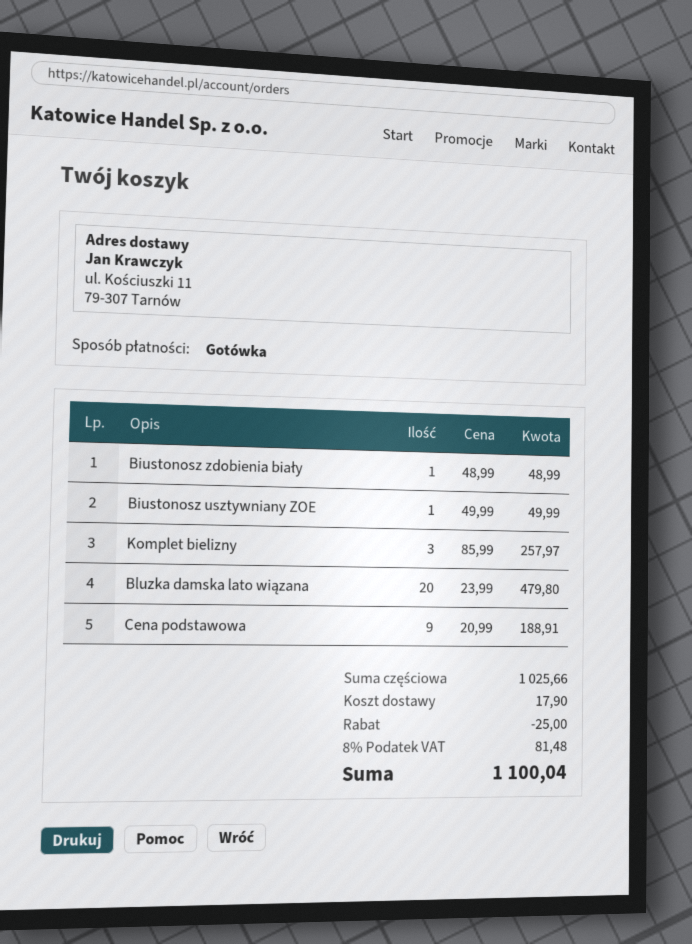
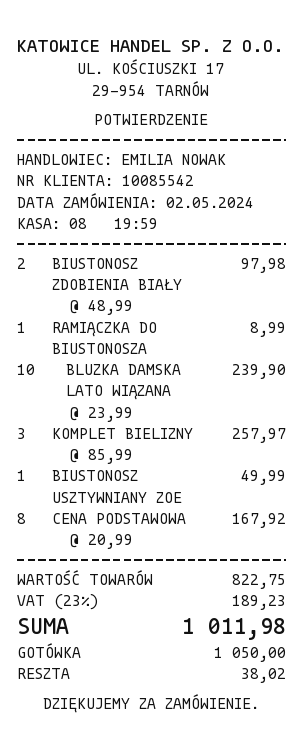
Biustonosz zdobienia biały: 1 x 48.99 = 48.99 -> 2 x 48.99 = 97.98
Bluzka damska lato wiązana: 20 x 23.99 = 479.80 -> 10 x 23.99 = 239.90
Cena podstawowa: 9 x 20.99 = 188.91 -> 8 x 20.99 = 167.92
RAMIĄCZKA DO BIUSTONOSZA: none -> 1 x 8.99 = 8.99
subtotal: 1025.66 -> 822.75
discount: 25.00 -> none
shipping: 17.90 -> none
tax: 8% = 81.48 -> 23% = 189.23
total: 1100.04 -> 1011.98

